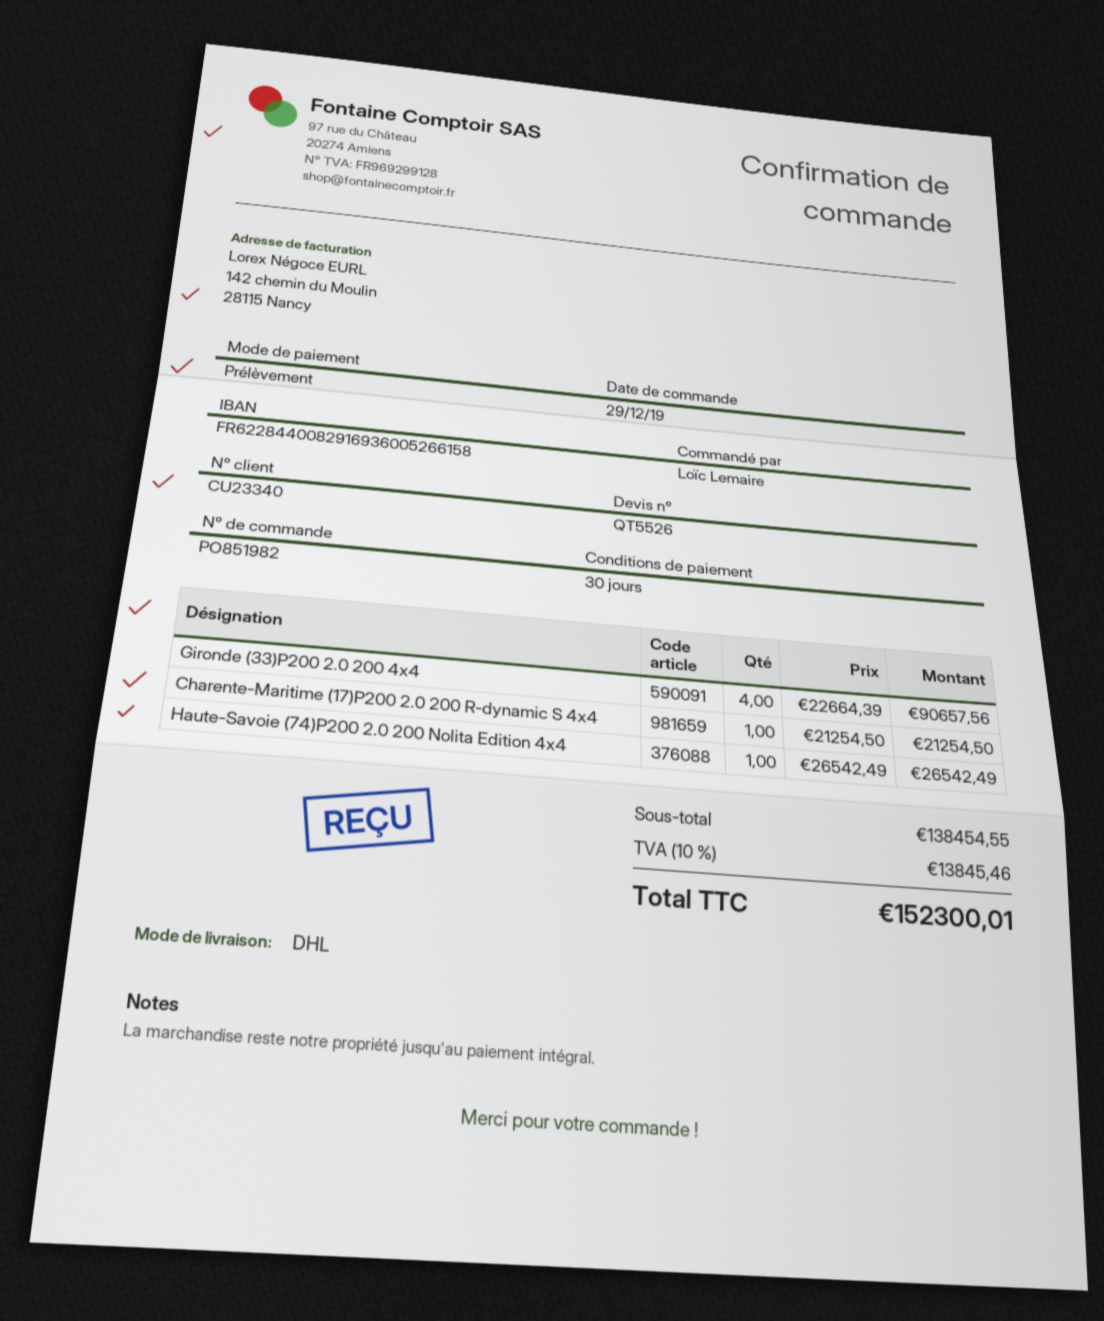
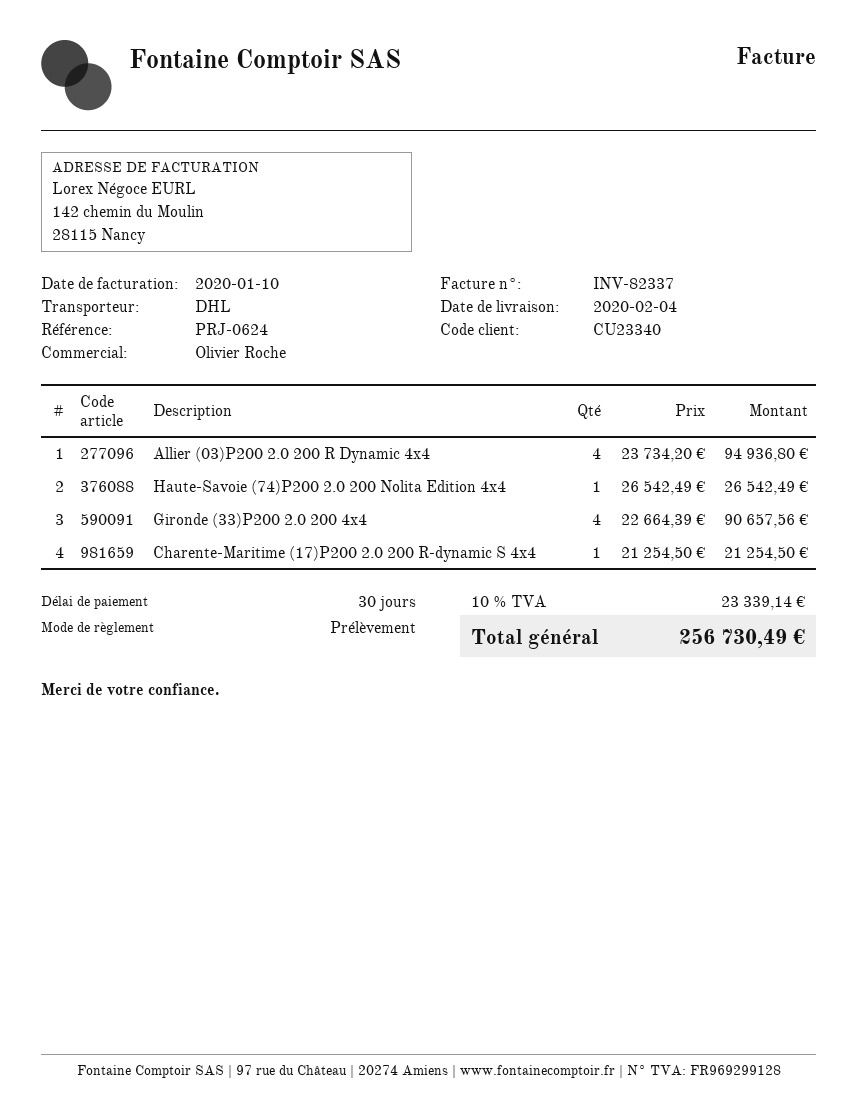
Allier (03)P200 2.0 200 R Dynamic 4x4: none -> 4 x 23734.20 = 94936.80
tax: 10% = 13845.46 -> 10% = 23339.14
total: 152300.01 -> 256730.49

